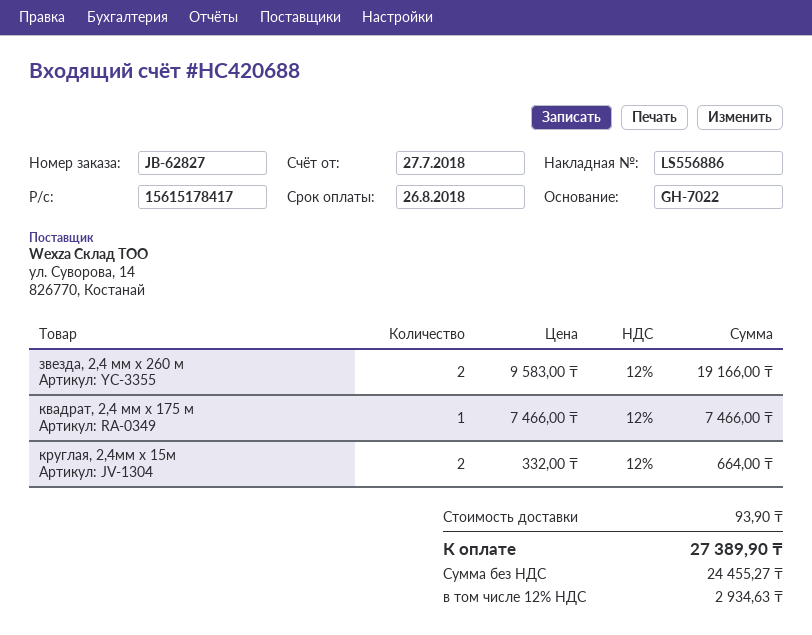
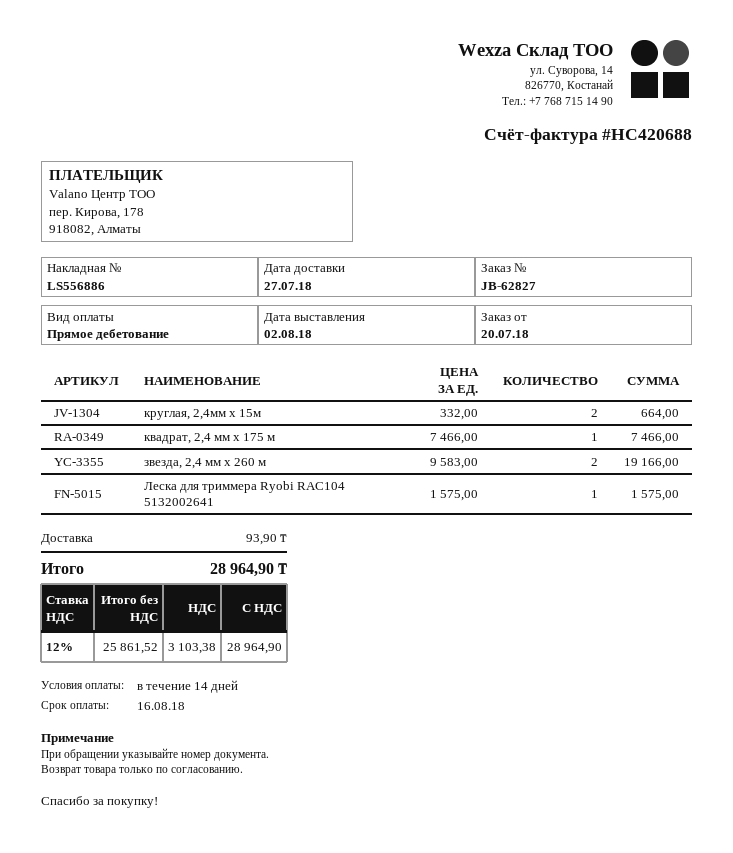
invoice date: 2018-07-27 -> 2018-08-02
due date: 2018-08-26 -> 2018-08-16
Леска для триммера Ryobi RAC104 5132002641: none -> 1 x 1575.00 = 1575.00
net: 24455.27 -> 25861.52
tax: 12% = 2934.63 -> 12% = 3103.38
total: 27389.90 -> 28964.90

